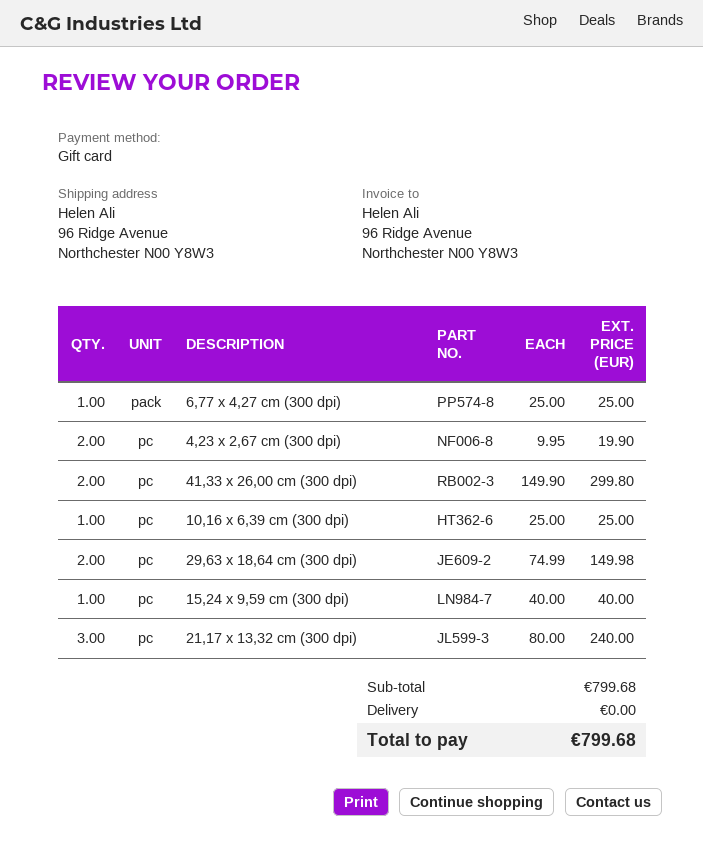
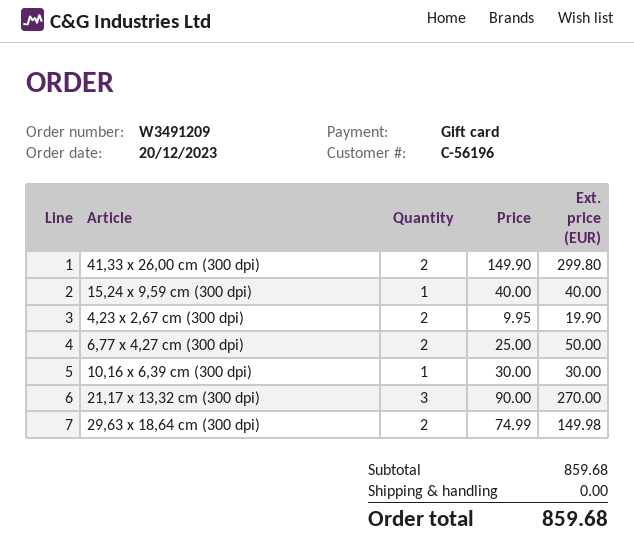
6,77 x 4,27 cm (300 dpi): 1 x 25.00 = 25.00 -> 2 x 25.00 = 50.00
10,16 x 6,39 cm (300 dpi): 1 x 25.00 = 25.00 -> 1 x 30.00 = 30.00
21,17 x 13,32 cm (300 dpi): 3 x 80.00 = 240.00 -> 3 x 90.00 = 270.00
subtotal: 799.68 -> 859.68
total: 799.68 -> 859.68

